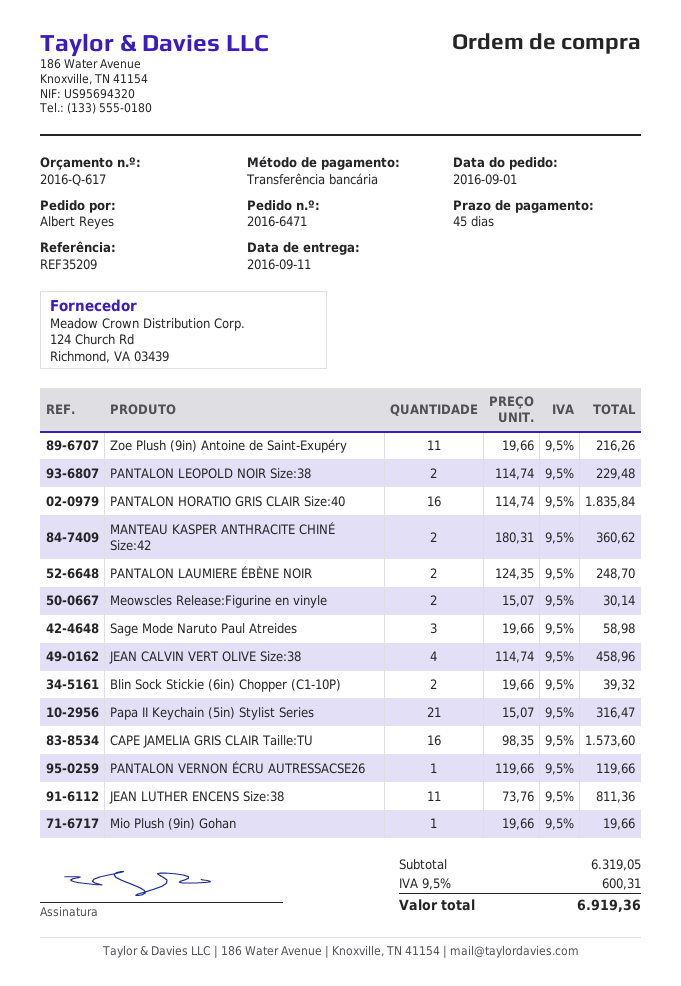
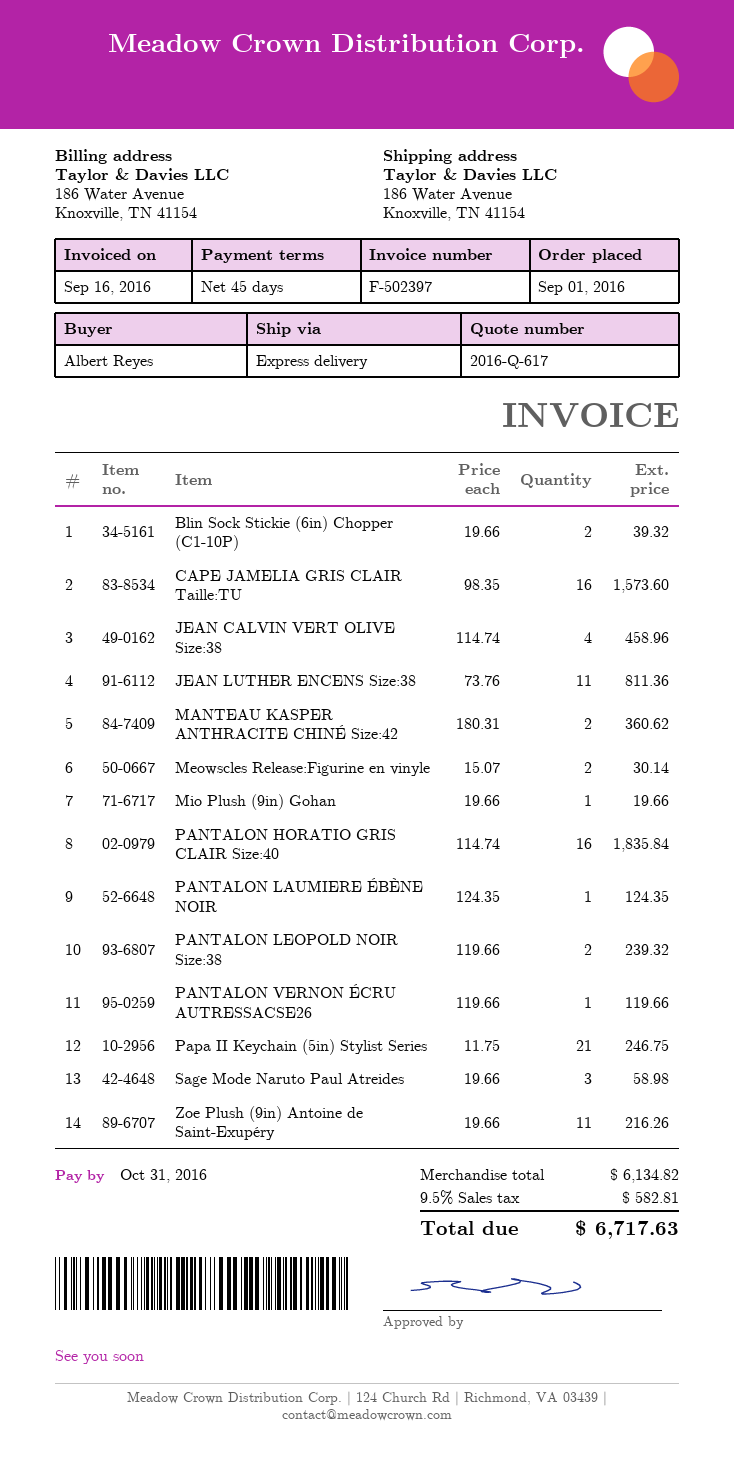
PANTALON LEOPOLD NOIR Size:38: 2 x 114.74 = 229.48 -> 2 x 119.66 = 239.32
PANTALON LAUMIERE ÉBÈNE NOIR: 2 x 124.35 = 248.70 -> 1 x 124.35 = 124.35
Papa II Keychain (5in) Stylist Series: 21 x 15.07 = 316.47 -> 21 x 11.75 = 246.75
subtotal: 6319.05 -> 6134.82
tax: 9.5% = 600.31 -> 9.5% = 582.81
total: 6919.36 -> 6717.63

